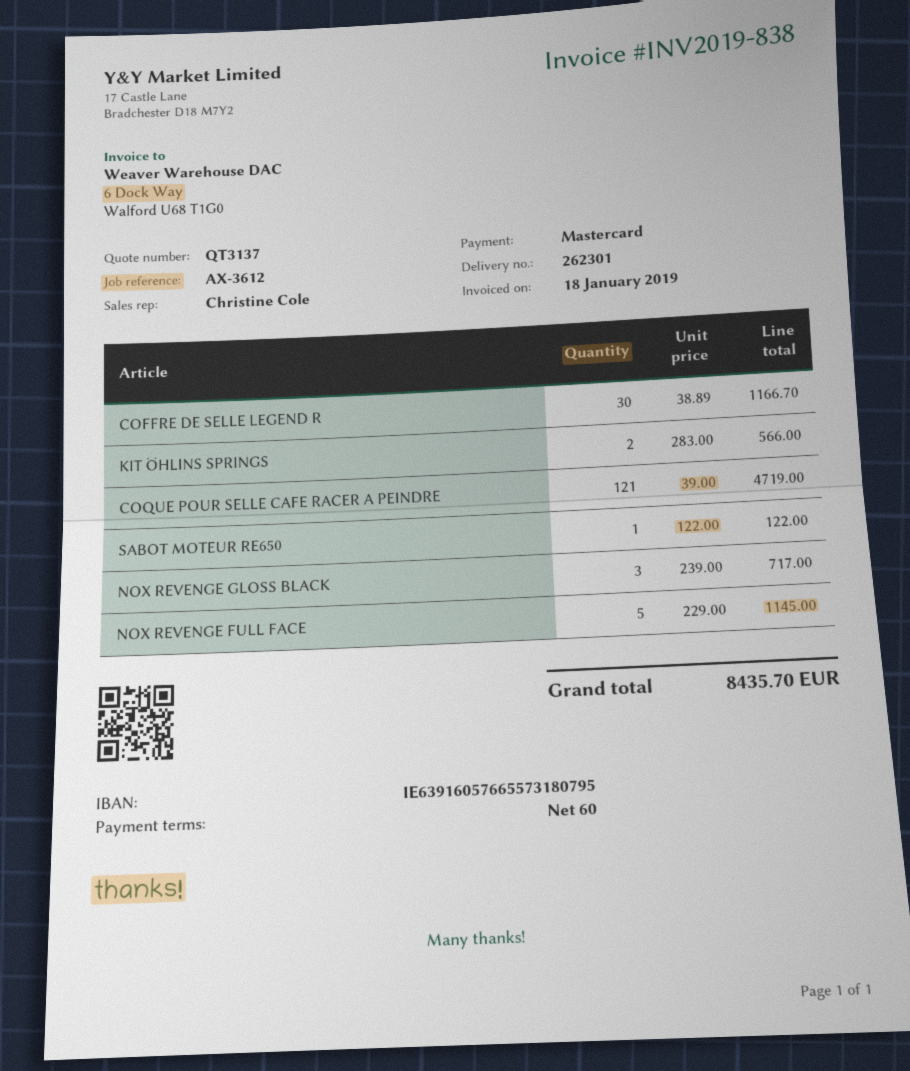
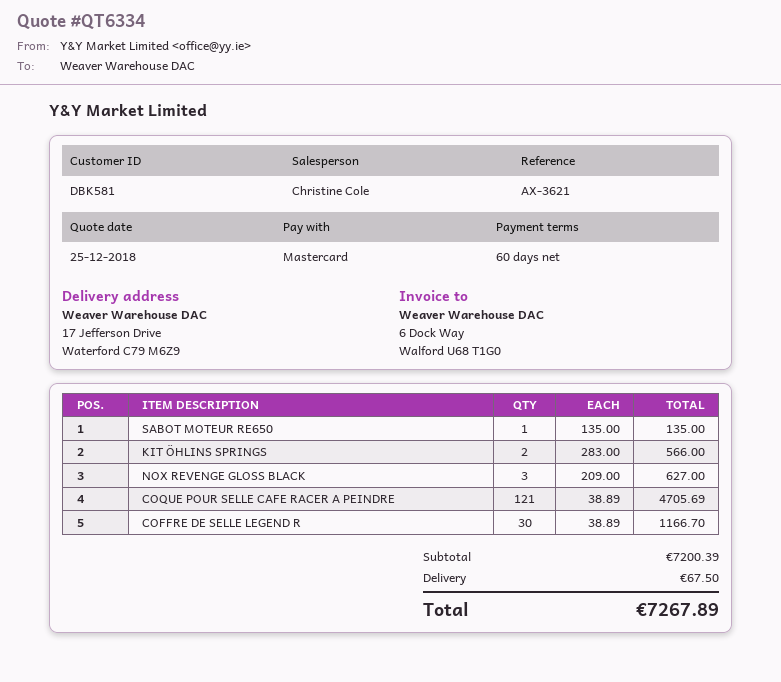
quote number: QT3137 -> QT6334
reference: AX-3612 -> AX-3621
COQUE POUR SELLE CAFE RACER A PEINDRE: 121 x 39.00 = 4719.00 -> 121 x 38.89 = 4705.69
SABOT MOTEUR RE650: 1 x 122.00 = 122.00 -> 1 x 135.00 = 135.00
NOX REVENGE GLOSS BLACK: 3 x 239.00 = 717.00 -> 3 x 209.00 = 627.00
NOX REVENGE FULL FACE: 5 x 229.00 = 1145.00 -> none
shipping: none -> 67.50
total: 8435.70 -> 7267.89

